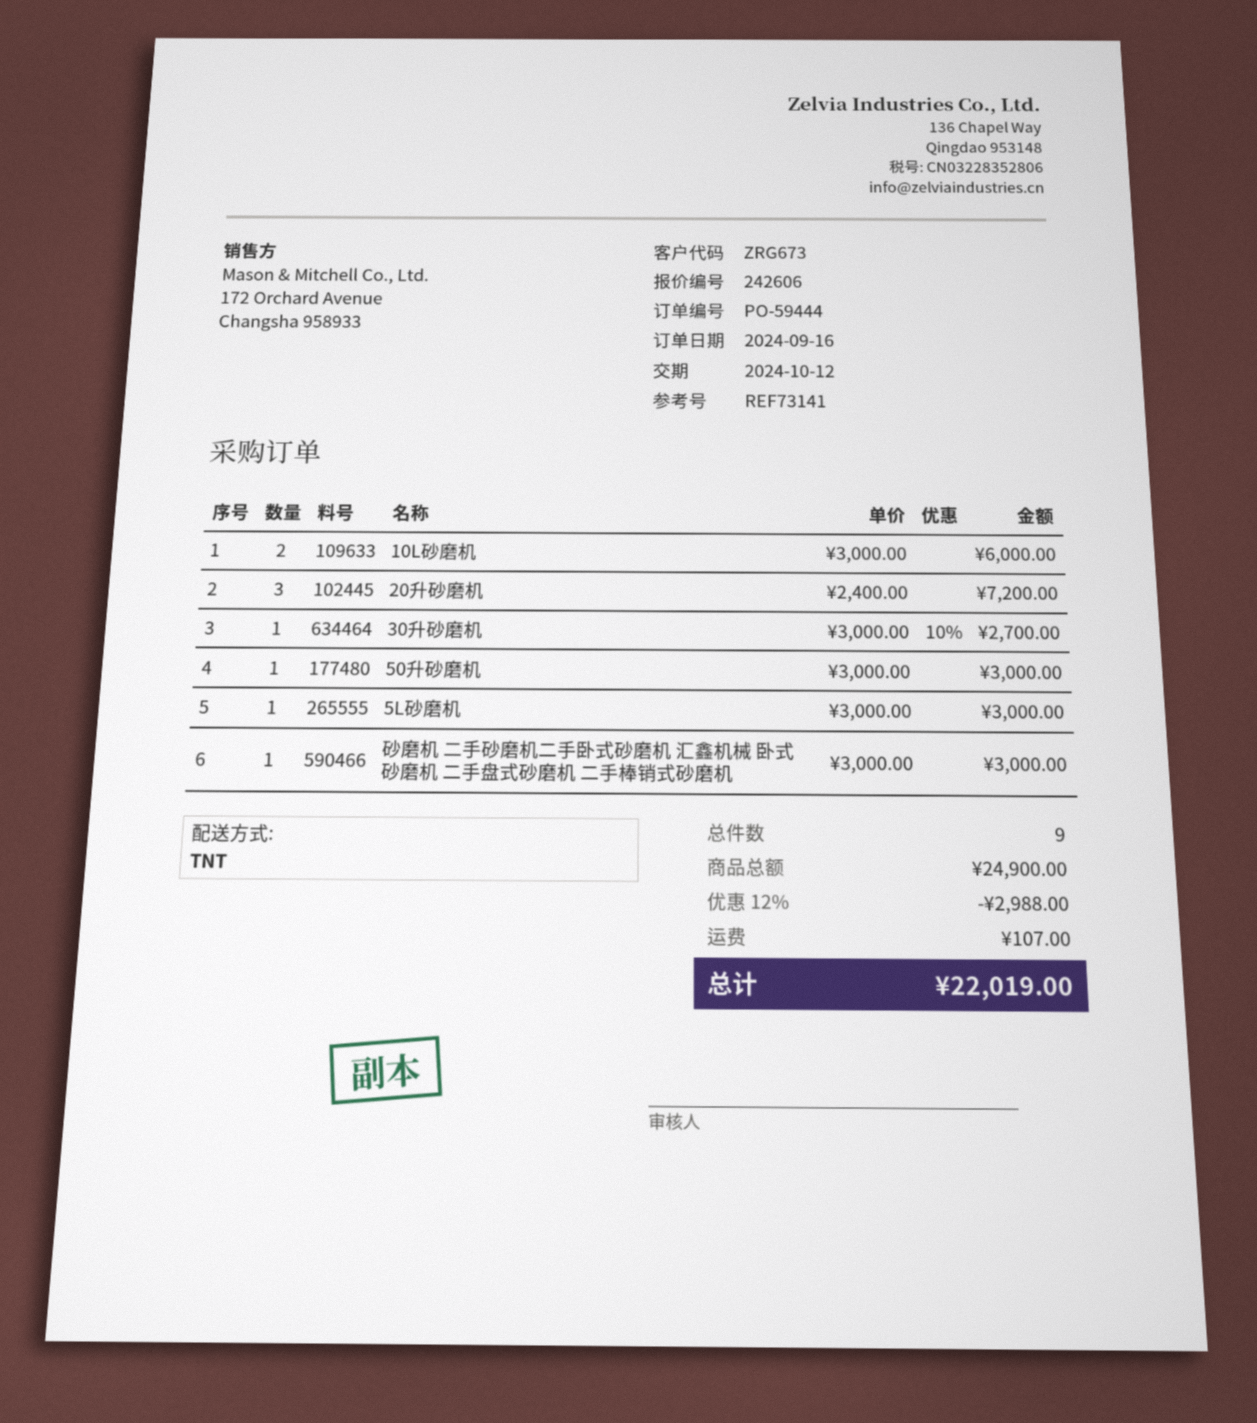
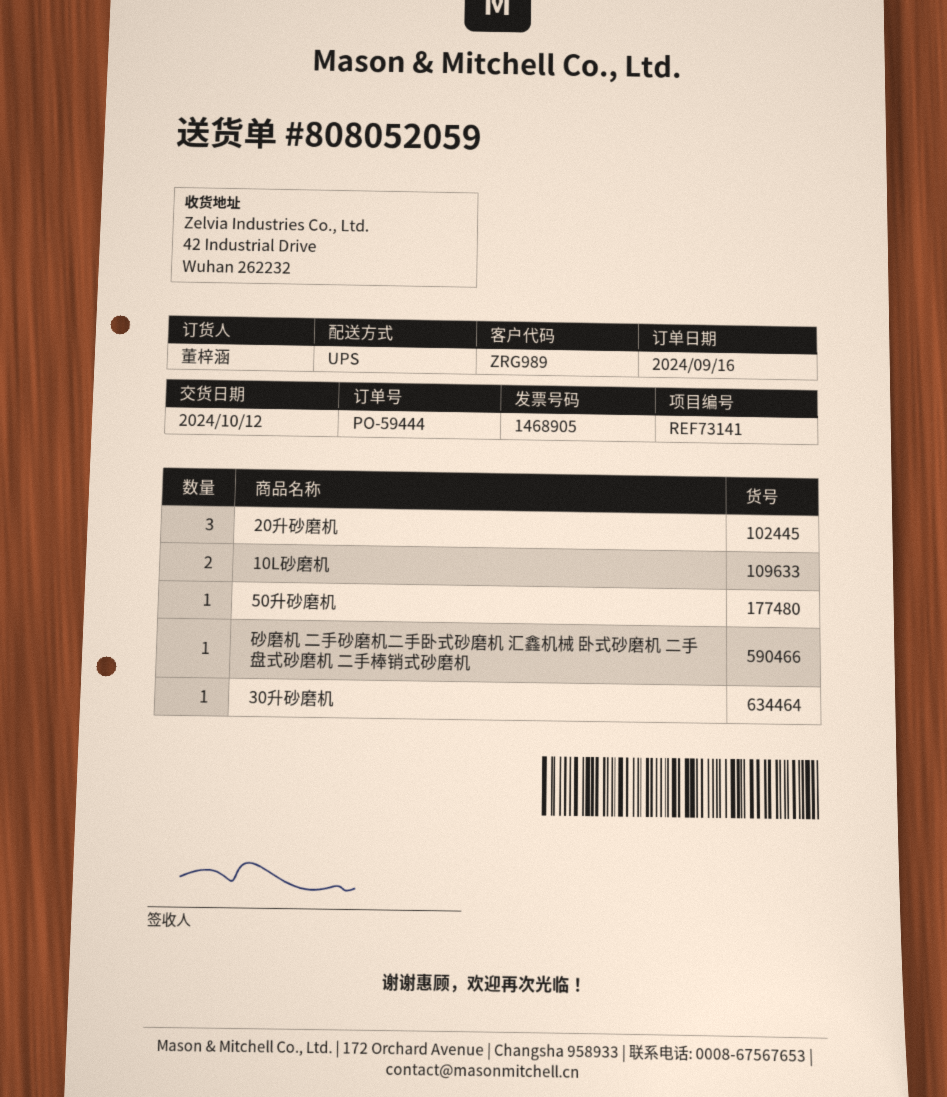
customer number: ZRG673 -> ZRG989
shipping method: TNT -> UPS
5L砂磨机: 1 -> none

